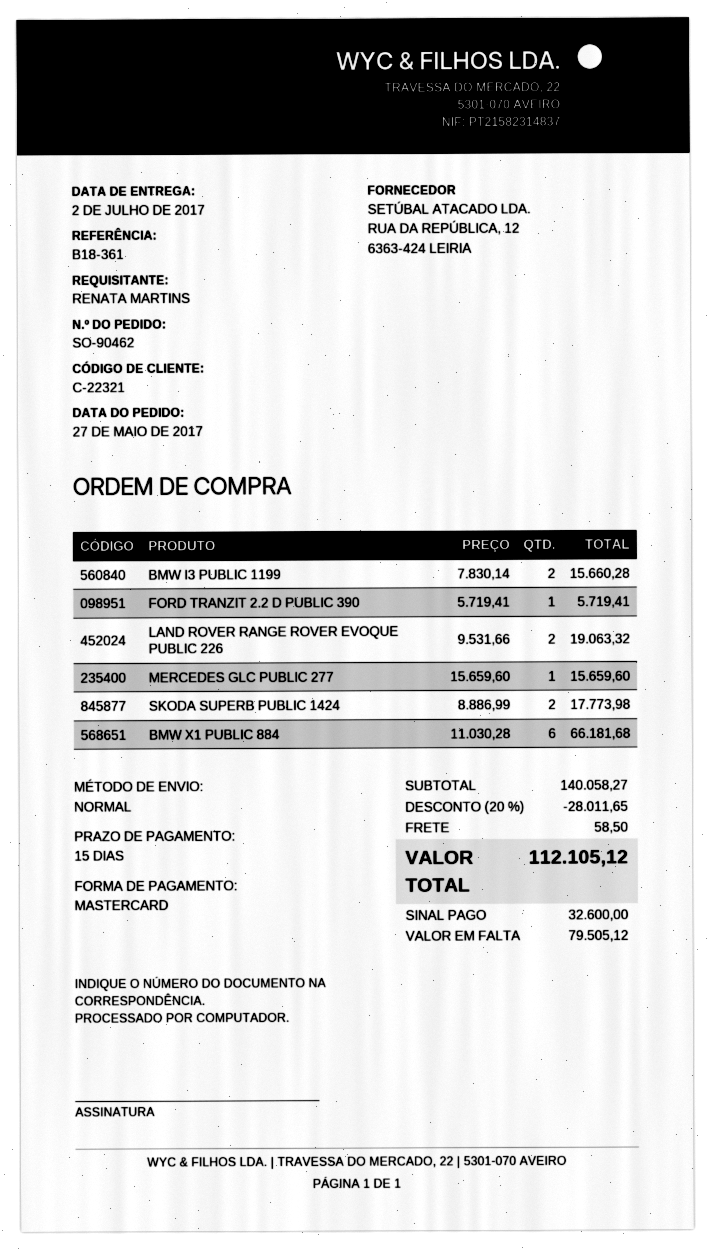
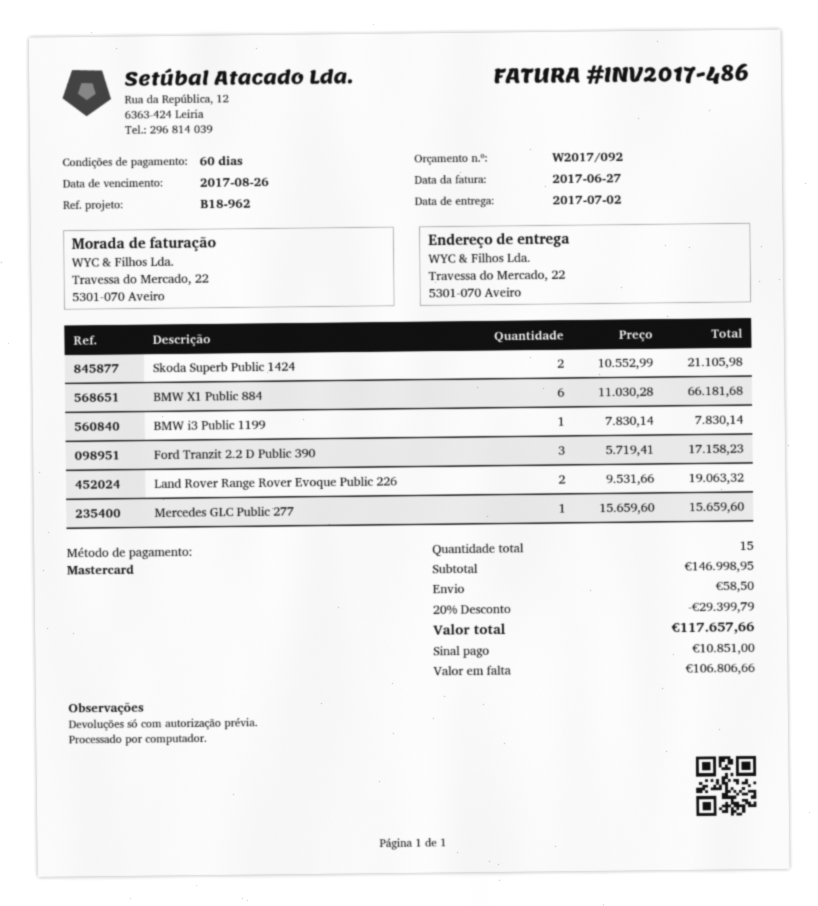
payment terms: 15 days -> 60 days
reference: B18-361 -> B18-962
BMW I3 PUBLIC 1199: 2 x 7830.14 = 15660.28 -> 1 x 7830.14 = 7830.14
FORD TRANZIT 2.2 D PUBLIC 390: 1 x 5719.41 = 5719.41 -> 3 x 5719.41 = 17158.23
SKODA SUPERB PUBLIC 1424: 2 x 8886.99 = 17773.98 -> 2 x 10552.99 = 21105.98
subtotal: 140058.27 -> 146998.95
discount: 20% = 28011.65 -> 20% = 29399.79
total: 112105.12 -> 117657.66
deposit: 32600.00 -> 10851.00
balance: 79505.12 -> 106806.66

